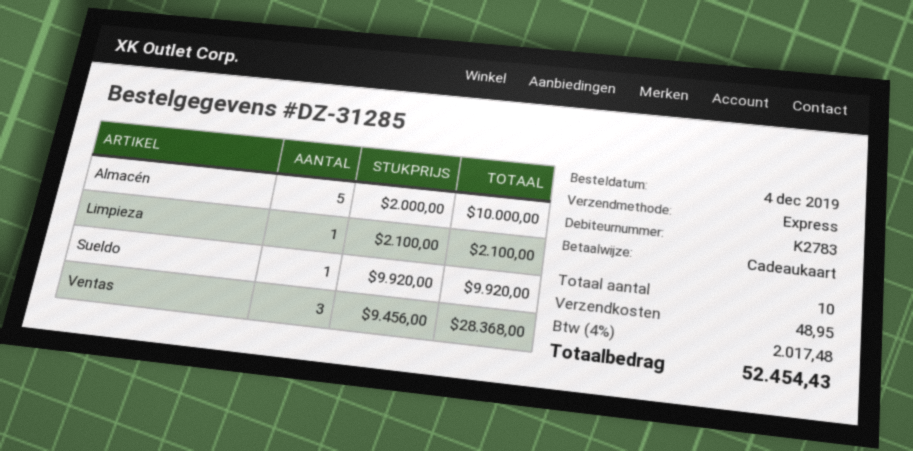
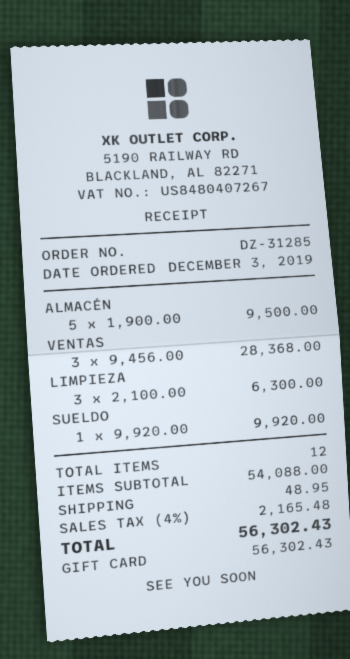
order date: 2019-12-04 -> 2019-12-03
Almacén: 5 x 2000.00 = 10000.00 -> 5 x 1900.00 = 9500.00
Limpieza: 1 x 2100.00 = 2100.00 -> 3 x 2100.00 = 6300.00
total quantity: 10 -> 12
tax: 4% = 2017.48 -> 4% = 2165.48
total: 52454.43 -> 56302.43

